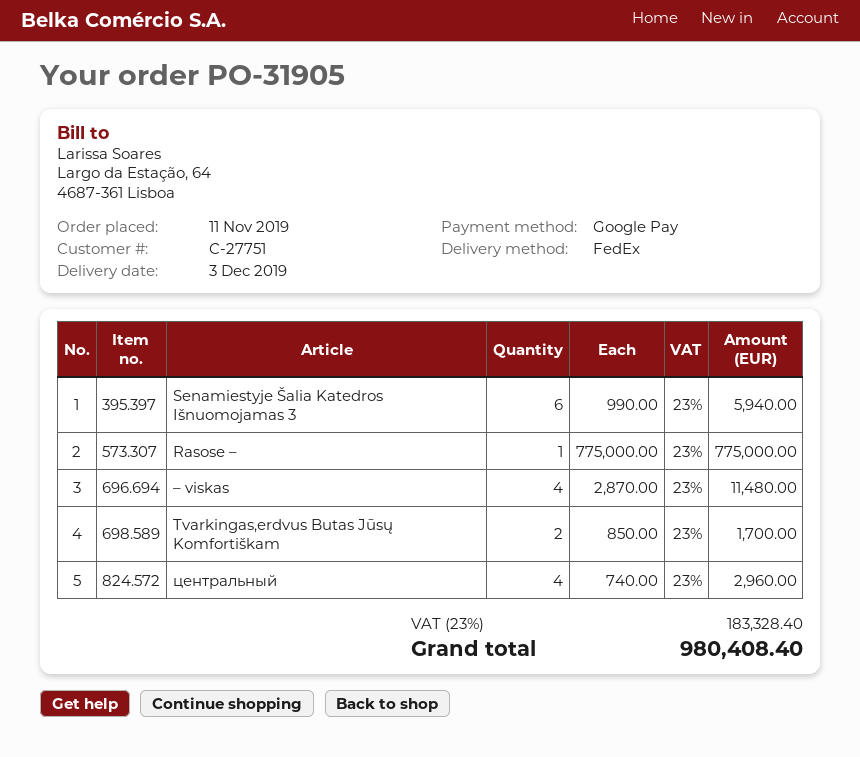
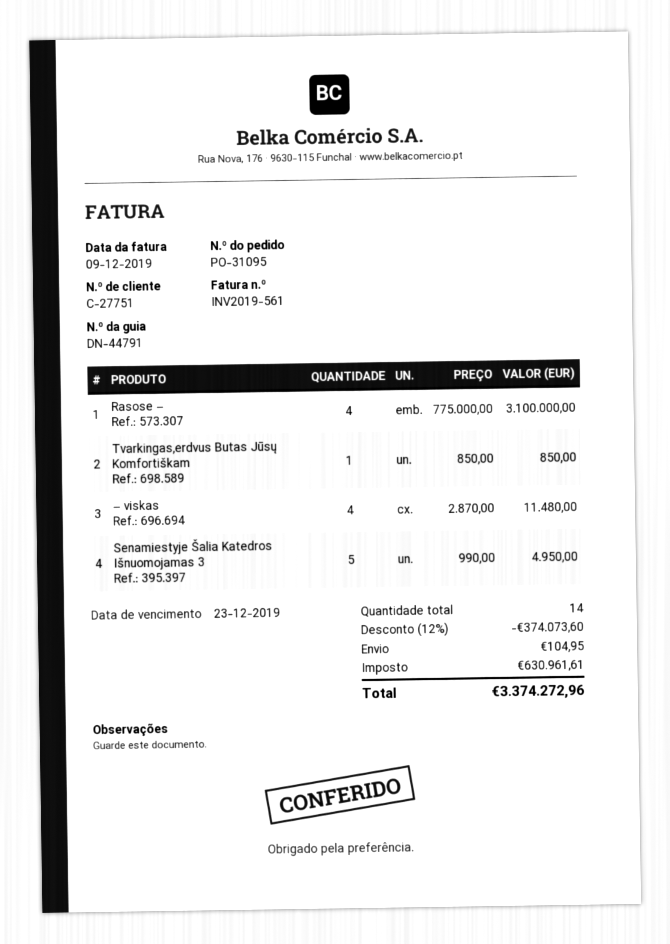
order number: PO-31905 -> PO-31095
Senamiestyje Šalia Katedros Išnuomojamas 3: 6 x 990.00 = 5940.00 -> 5 x 990.00 = 4950.00
Rasose –: 1 x 775000.00 = 775000.00 -> 4 x 775000.00 = 3100000.00
Tvarkingas,erdvus Butas Jūsų Komfortiškam: 2 x 850.00 = 1700.00 -> 1 x 850.00 = 850.00
центральный: 4 x 740.00 = 2960.00 -> none
discount: none -> 12% = 374073.60
shipping: none -> 104.95
tax: 183328.40 -> 630961.61
total: 980408.40 -> 3374272.96

